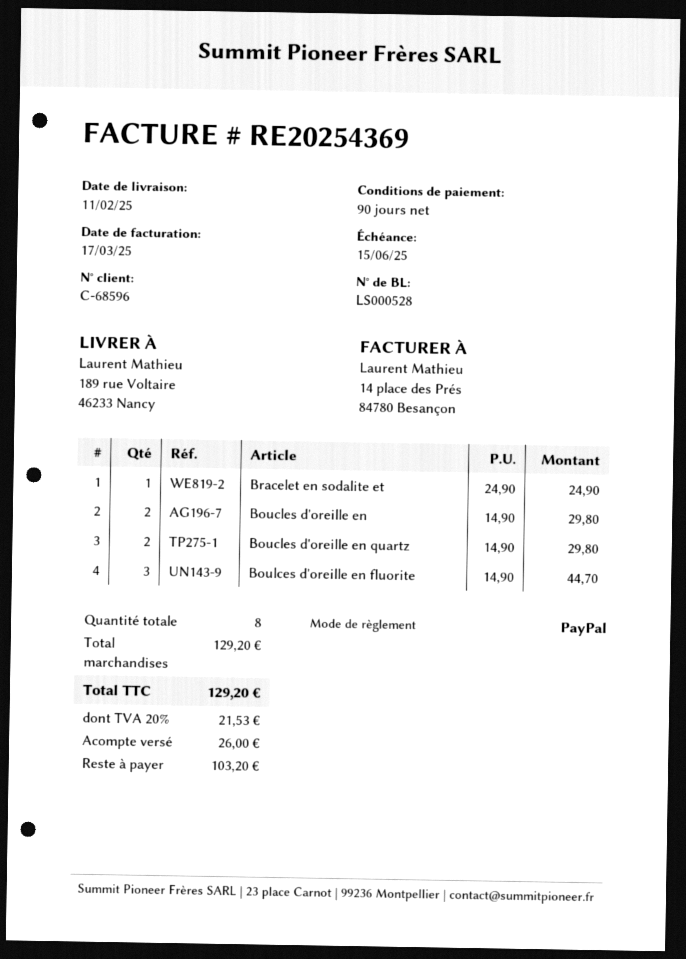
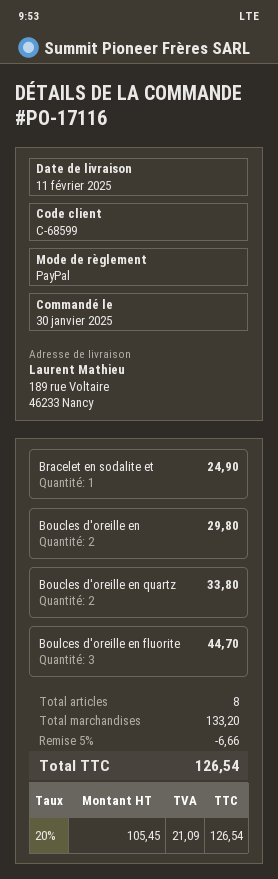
customer number: C-68596 -> C-68599
Boucles d'oreille en quartz: 2 for 29.80 -> 2 for 33.80
subtotal: 129.20 -> 133.20
discount: none -> 5% = 6.66
tax: 20% = 21.53 -> 20% = 21.09
total: 129.20 -> 126.54

